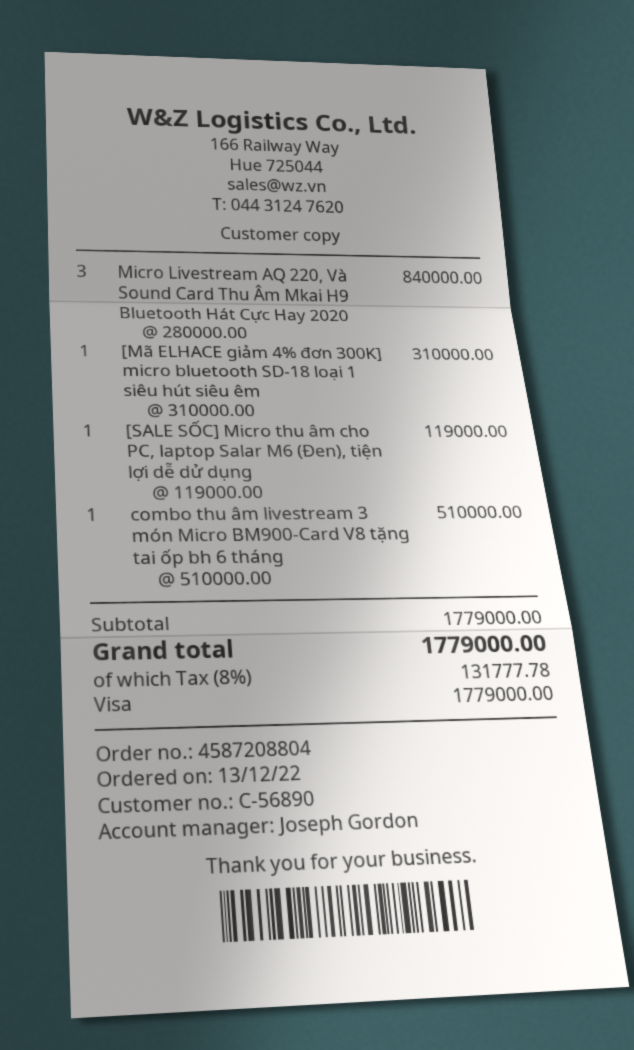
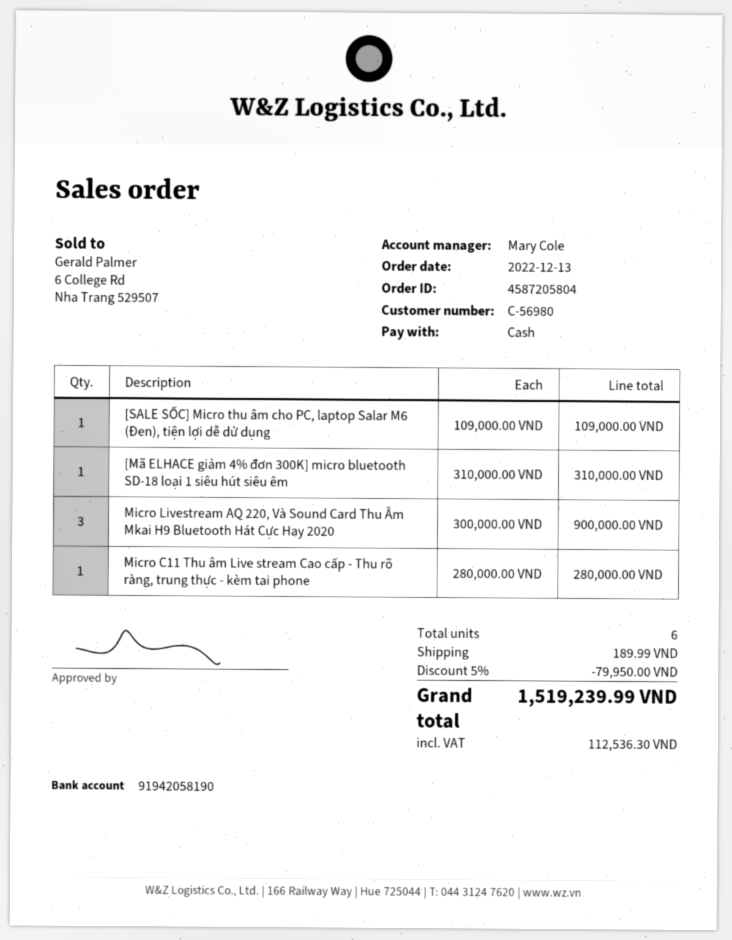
order number: 4587208804 -> 4587205804
customer number: C-56890 -> C-56980
sales rep: Joseph Gordon -> Mary Cole
payment method: Visa -> cash
Micro Livestream AQ 220, Và Sound Card Thu Âm Mkai H9 Bluetooth Hát Cực Hay 2020: 3 x 280000.00 = 840000.00 -> 3 x 300000.00 = 900000.00
[SALE SỐC] Micro thu âm cho PC, laptop Salar M6 (Đen), tiện lợi dễ dử dụng: 1 x 119000.00 = 119000.00 -> 1 x 109000.00 = 109000.00
combo thu âm livestream 3 món Micro BM900-Card V8 tặng tai ốp bh 6 tháng: 1 x 510000.00 = 510000.00 -> none
Micro C11 Thu âm Live stream Cao cấp - Thu rõ ràng, trung thực - kèm tai phone: none -> 1 x 280000.00 = 280000.00
discount: none -> 5% = 79950.00
shipping: none -> 189.99
tax: 131777.78 -> 112536.30
total: 1779000.00 -> 1519239.99

